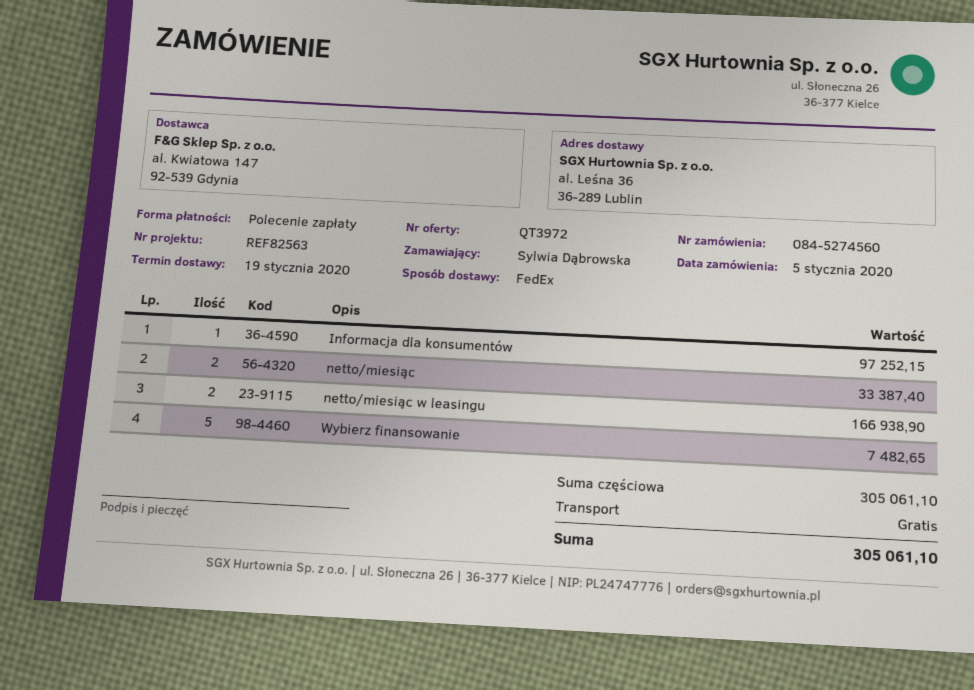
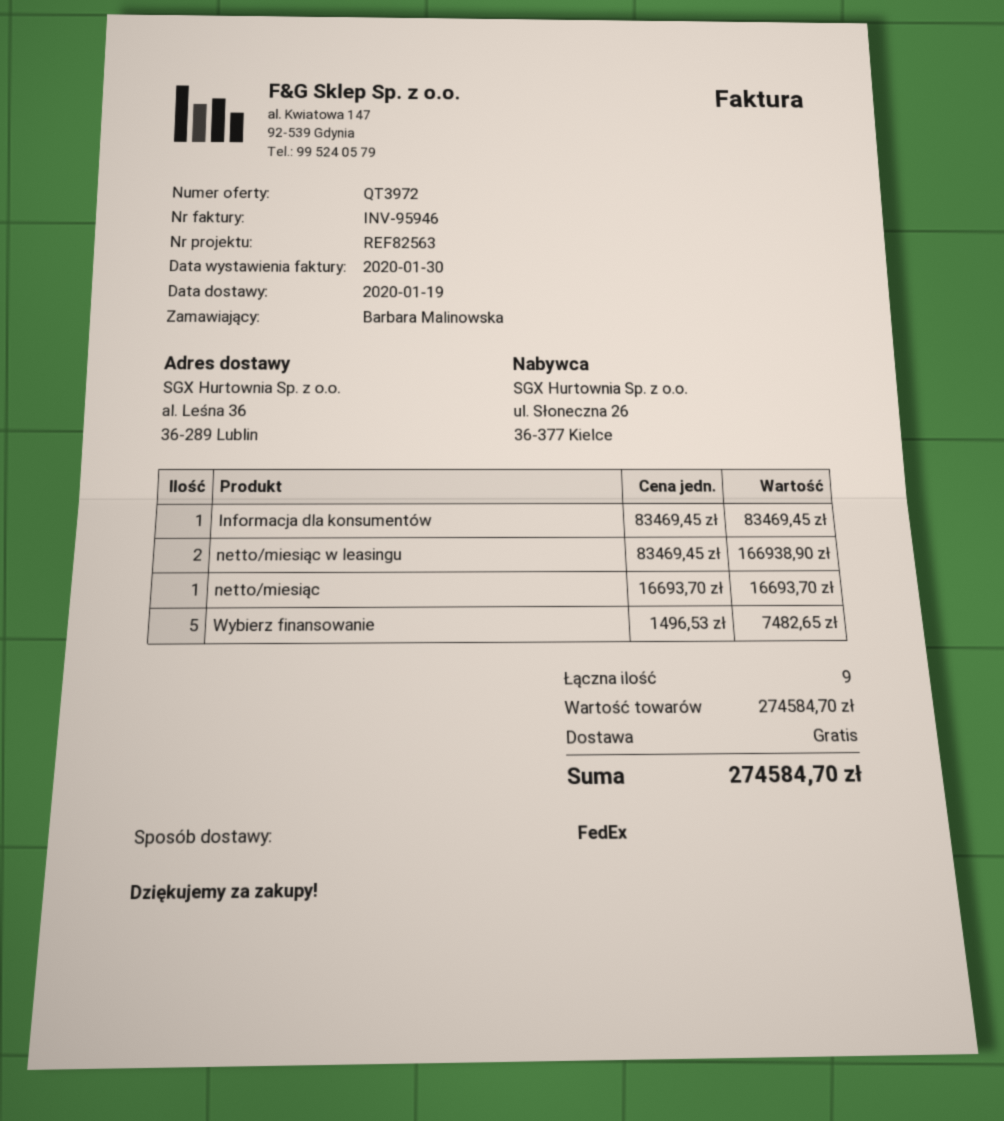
ordered by: Sylwia Dąbrowska -> Barbara Malinowska
Informacja dla konsumentów: 1 for 97252.15 -> 1 for 83469.45
netto/miesiąc: 2 for 33387.40 -> 1 for 16693.70
subtotal: 305061.10 -> 274584.70
total: 305061.10 -> 274584.70

